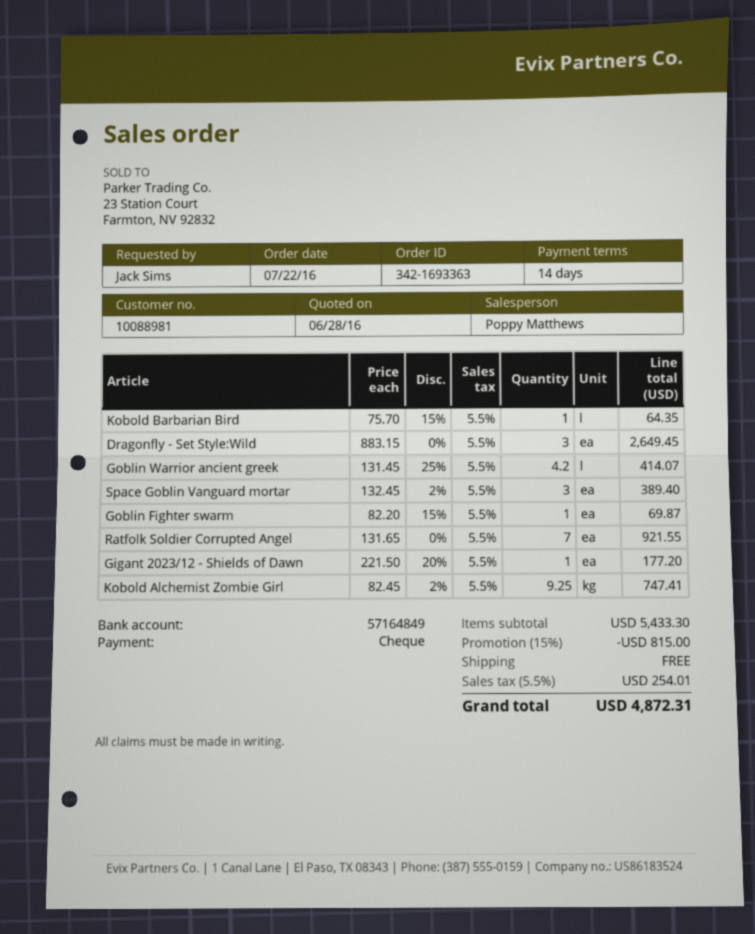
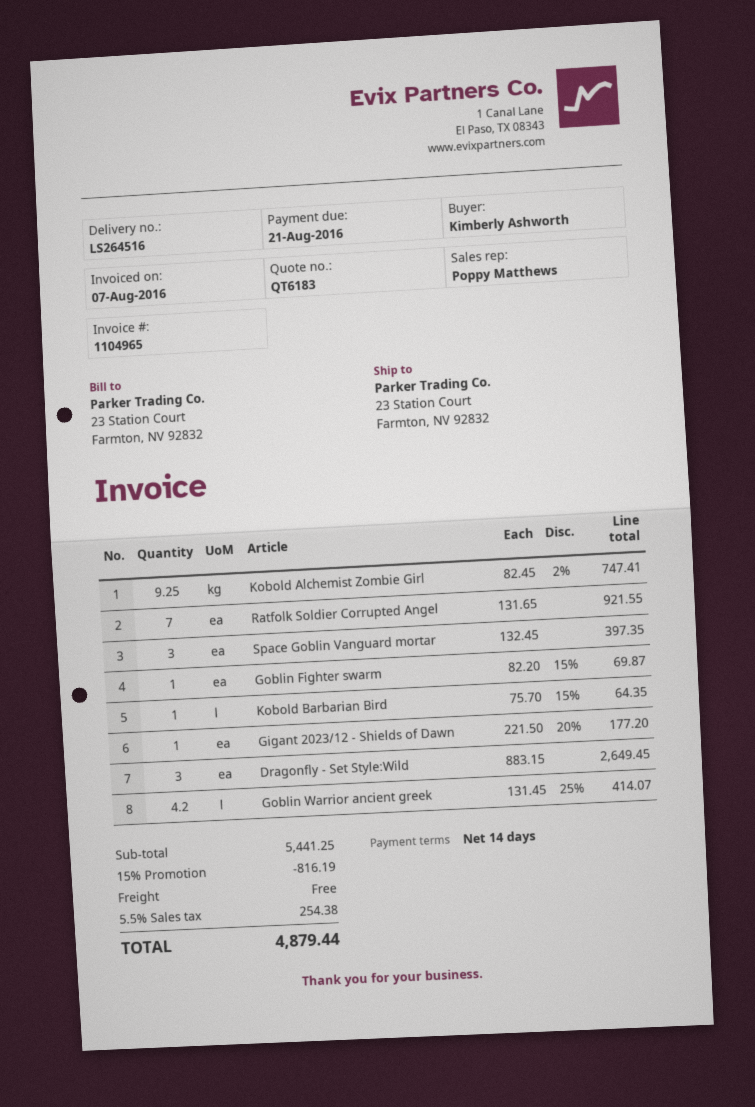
ordered by: Jack Sims -> Kimberly Ashworth
Space Goblin Vanguard mortar: 3 x 132.45 - 2% = 389.40 -> 3 x 132.45 = 397.35
subtotal: 5433.30 -> 5441.25
discount: 15% = 815.00 -> 15% = 816.19
tax: 5.5% = 254.01 -> 5.5% = 254.38
total: 4872.31 -> 4879.44

